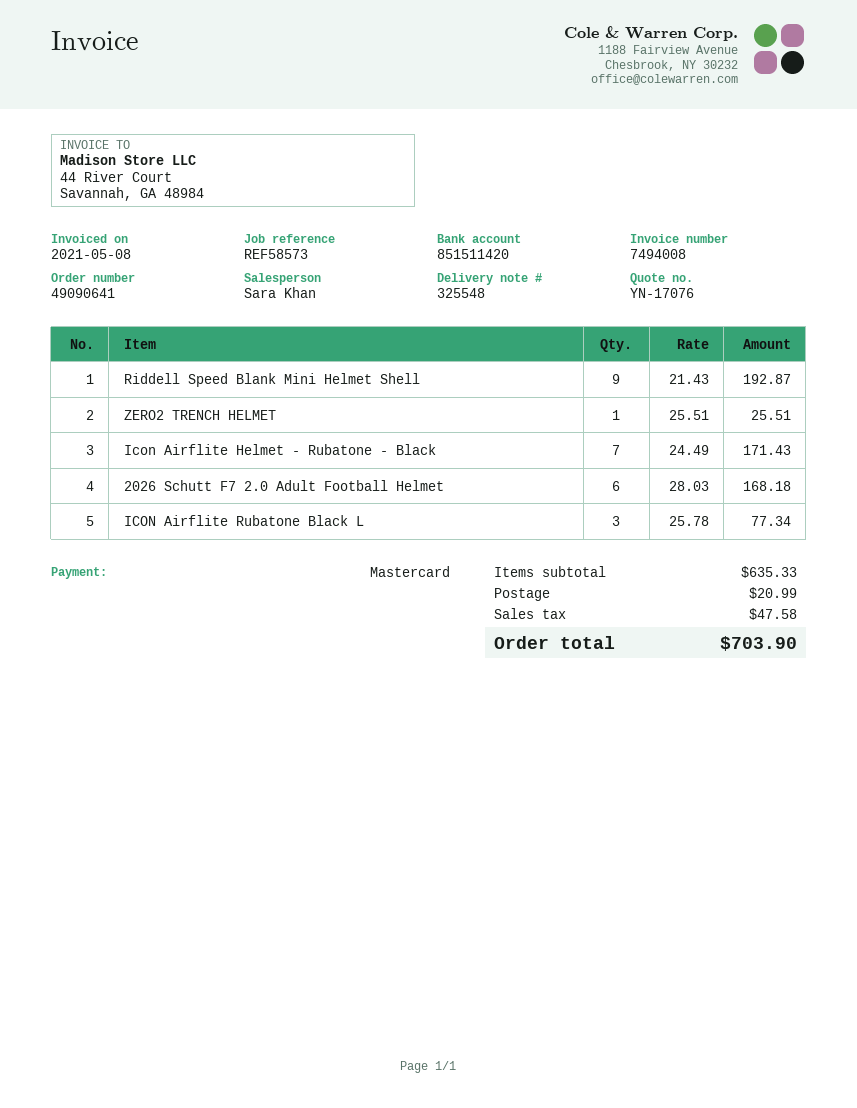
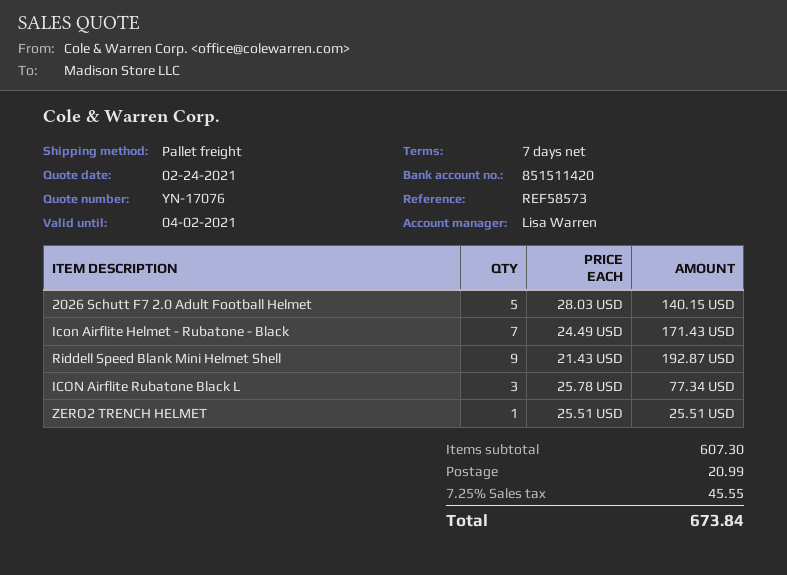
sales rep: Sara Khan -> Lisa Warren
2026 Schutt F7 2.0 Adult Football Helmet: 6 x 28.03 = 168.18 -> 5 x 28.03 = 140.15
subtotal: 635.33 -> 607.30
tax: 47.58 -> 45.55
total: 703.90 -> 673.84

